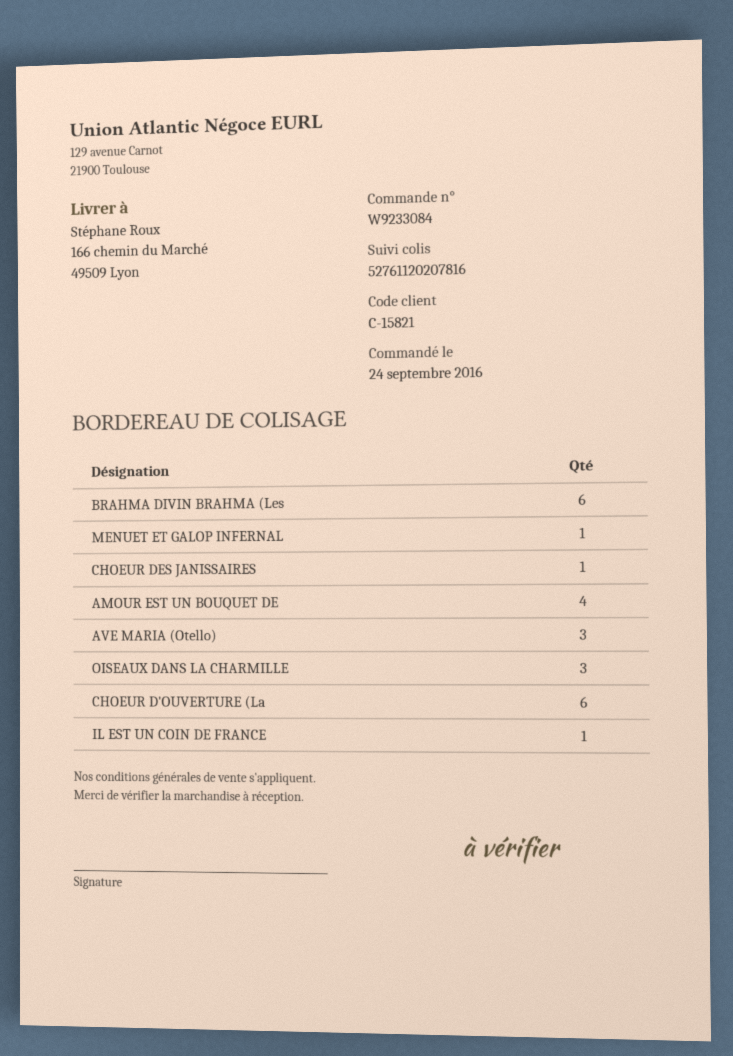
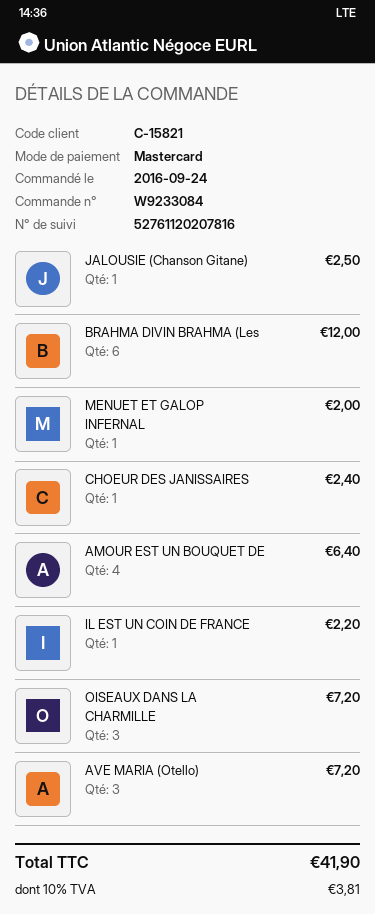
CHOEUR D'OUVERTURE (La: 6 -> none
JALOUSIE (Chanson Gitane): none -> 1

